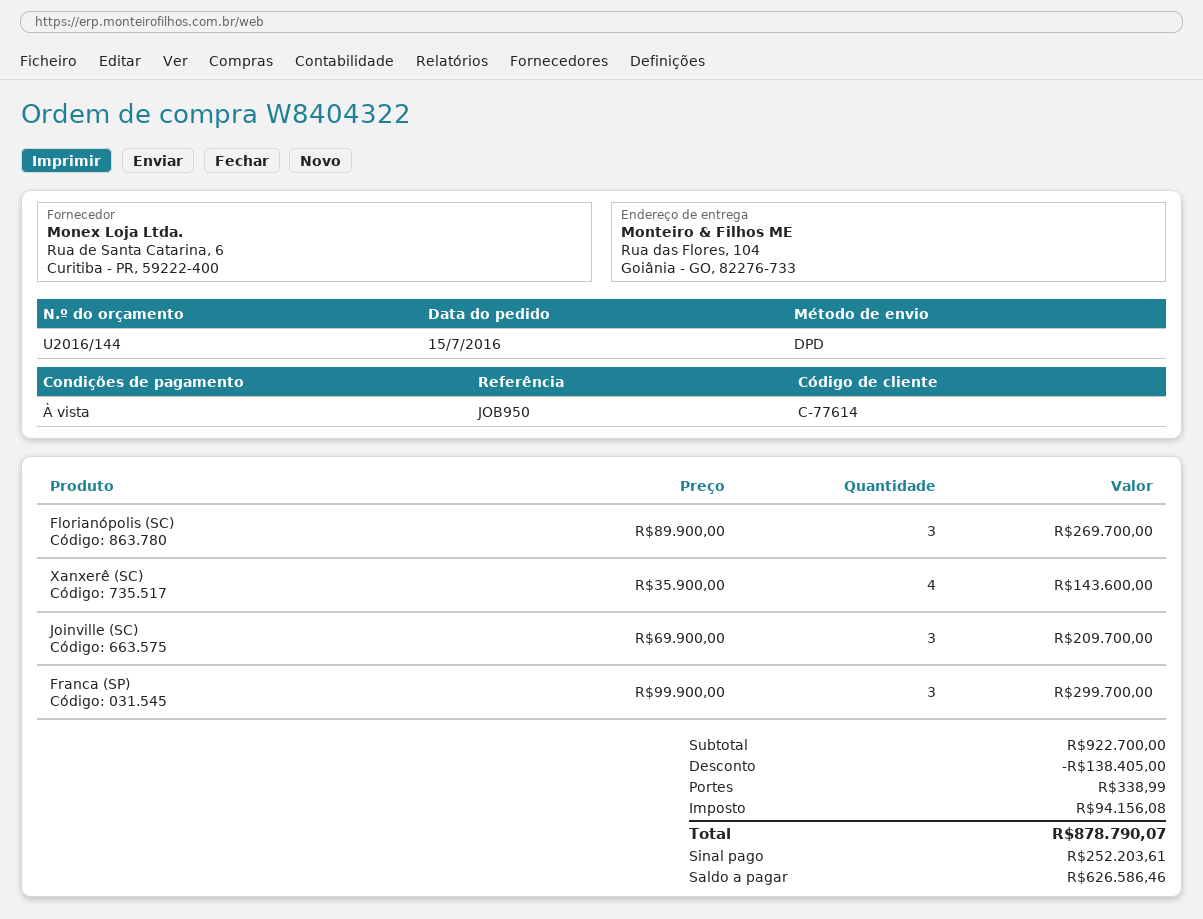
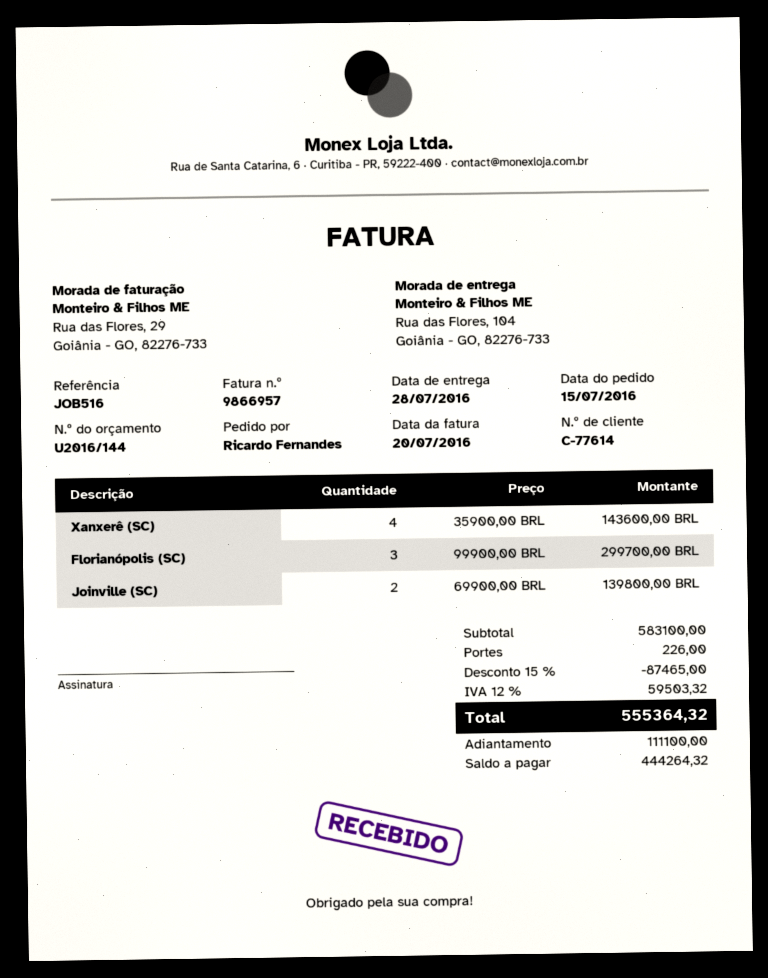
reference: JOB950 -> JOB516
Florianópolis (SC): 3 x 89900.00 = 269700.00 -> 3 x 99900.00 = 299700.00
Joinville (SC): 3 x 69900.00 = 209700.00 -> 2 x 69900.00 = 139800.00
Franca (SP): 3 x 99900.00 = 299700.00 -> none
subtotal: 922700.00 -> 583100.00
discount: 138405.00 -> 87465.00
shipping: 338.99 -> 226.00
tax: 94156.08 -> 59503.32
total: 878790.07 -> 555364.32
deposit: 252203.61 -> 111100.00
balance: 626586.46 -> 444264.32

